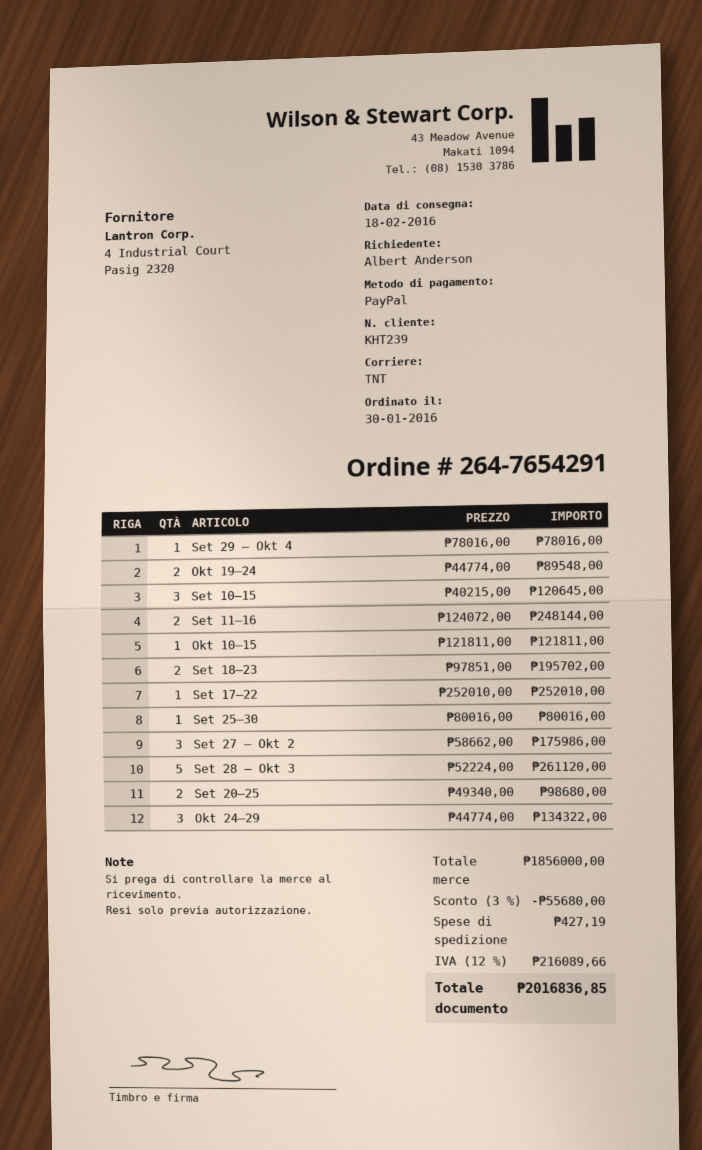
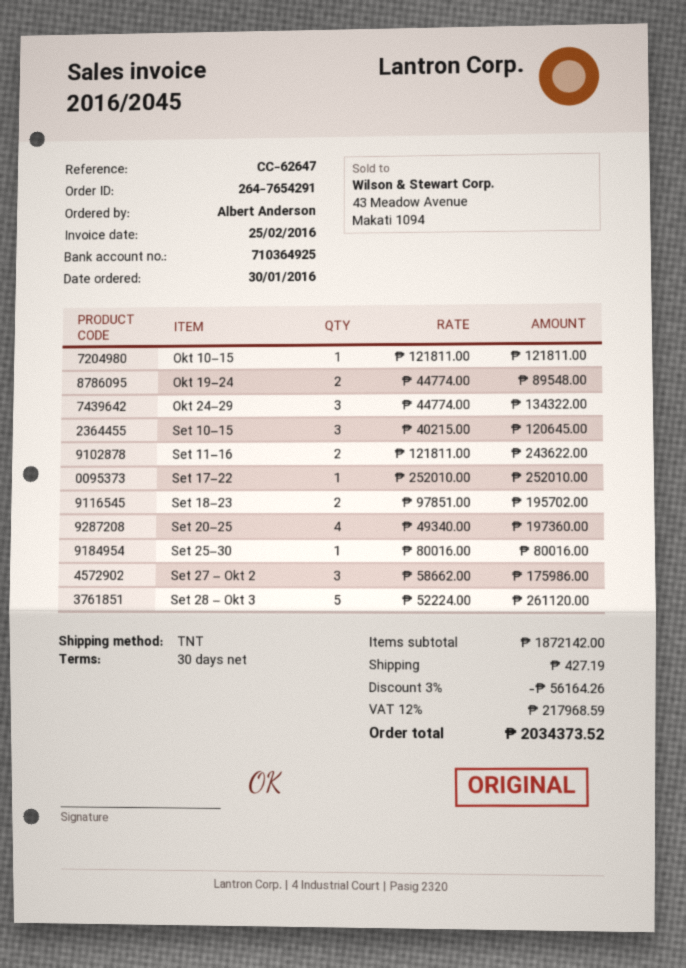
Set 29 – Okt 4: 1 x 78016.00 = 78016.00 -> none
Set 11–16: 2 x 124072.00 = 248144.00 -> 2 x 121811.00 = 243622.00
Set 20–25: 2 x 49340.00 = 98680.00 -> 4 x 49340.00 = 197360.00
subtotal: 1856000.00 -> 1872142.00
discount: 3% = 55680.00 -> 3% = 56164.26
tax: 12% = 216089.66 -> 12% = 217968.59
total: 2016836.85 -> 2034373.52

